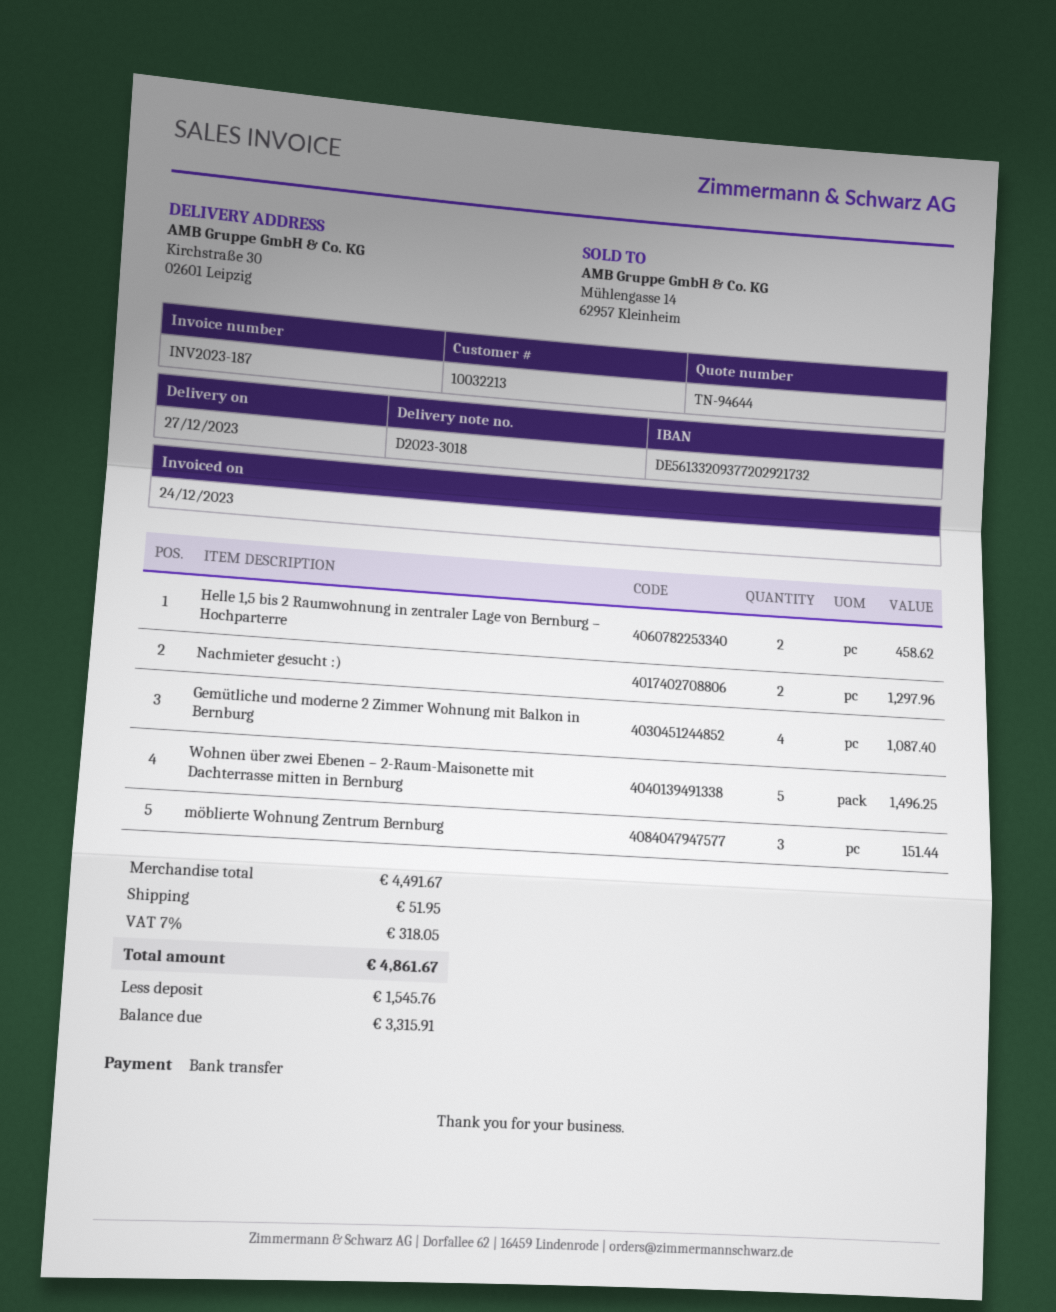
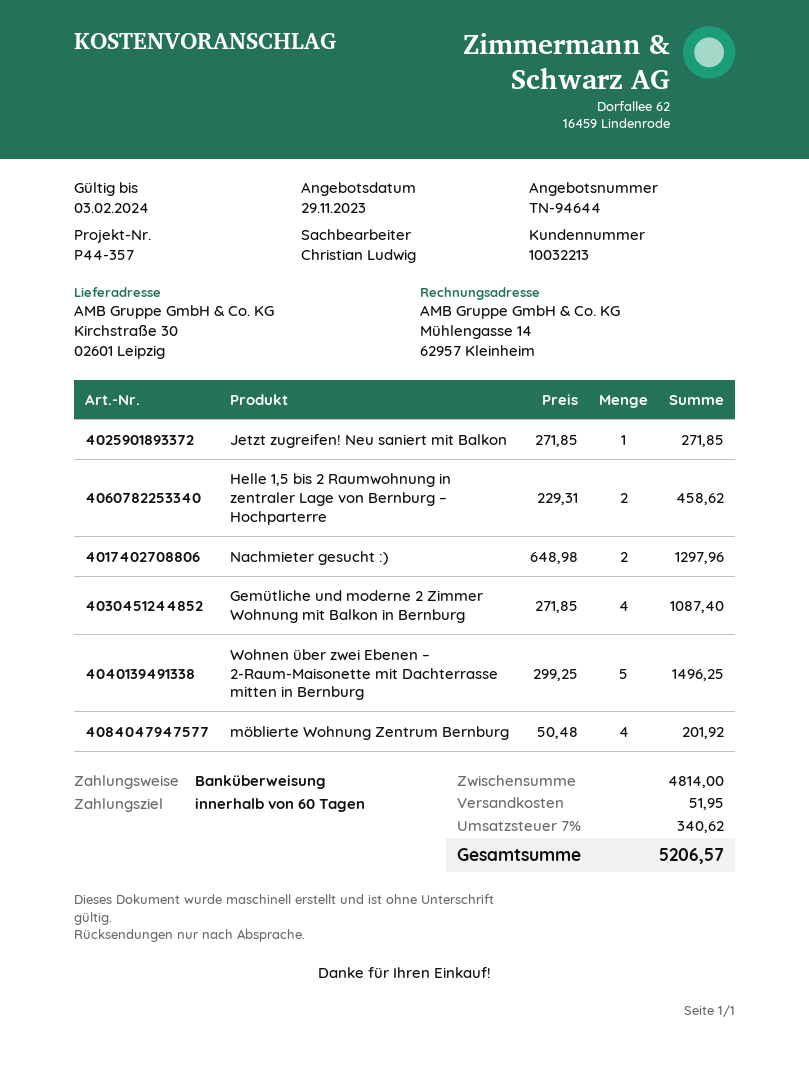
möblierte Wohnung Zentrum Bernburg: 3 for 151.44 -> 4 for 201.92
Jetzt zugreifen! Neu saniert mit Balkon: none -> 1 for 271.85
subtotal: 4491.67 -> 4814.00
tax: 7% = 318.05 -> 7% = 340.62
total: 4861.67 -> 5206.57

